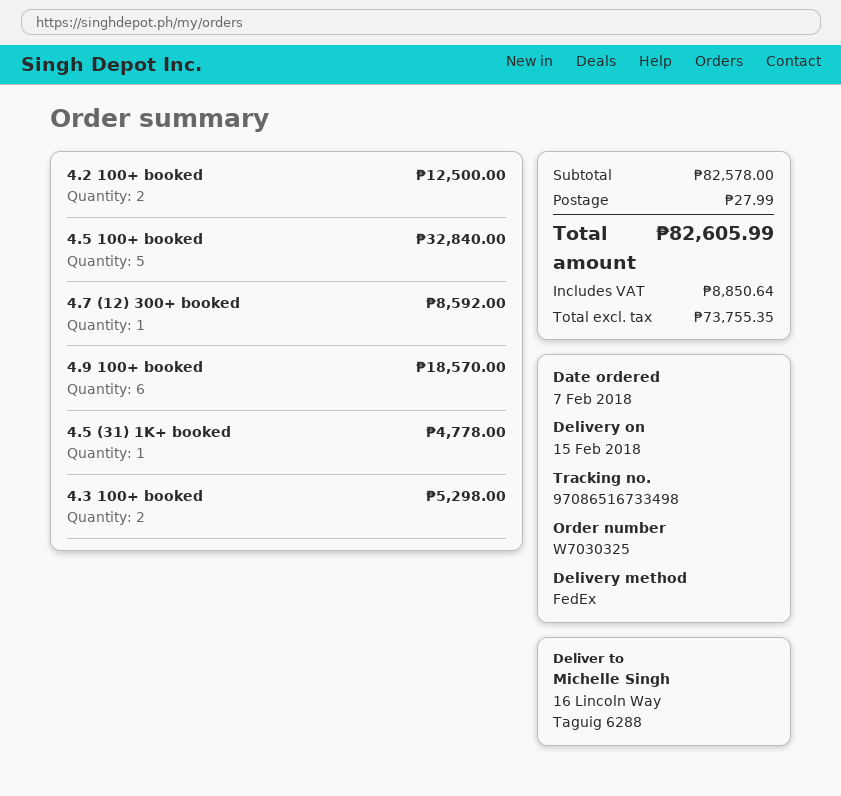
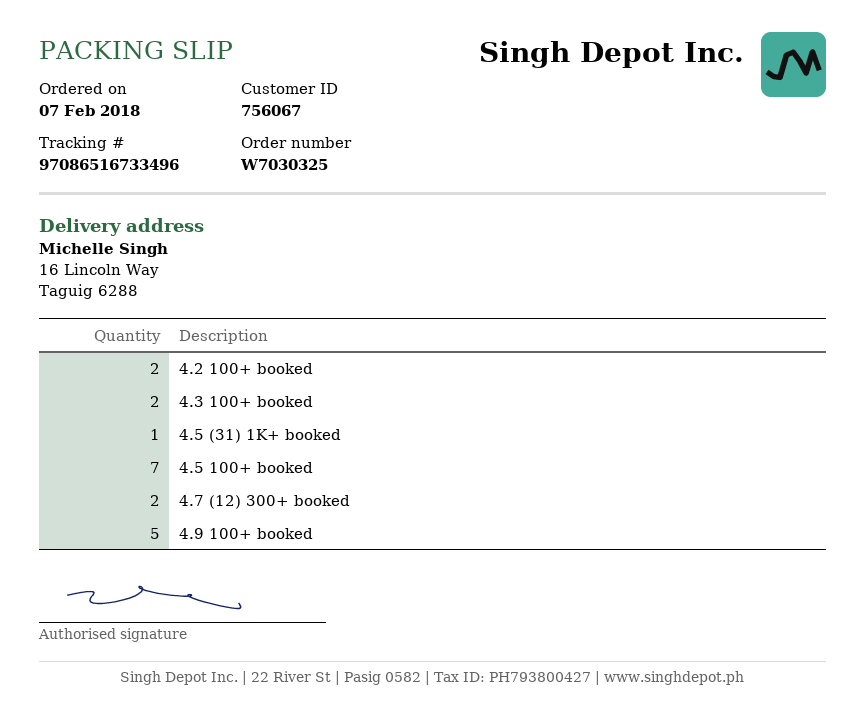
tracking number: 97086516733498 -> 97086516733496
4.5 100+ booked: 5 -> 7
4.7 (12) 300+ booked: 1 -> 2
4.9 100+ booked: 6 -> 5

